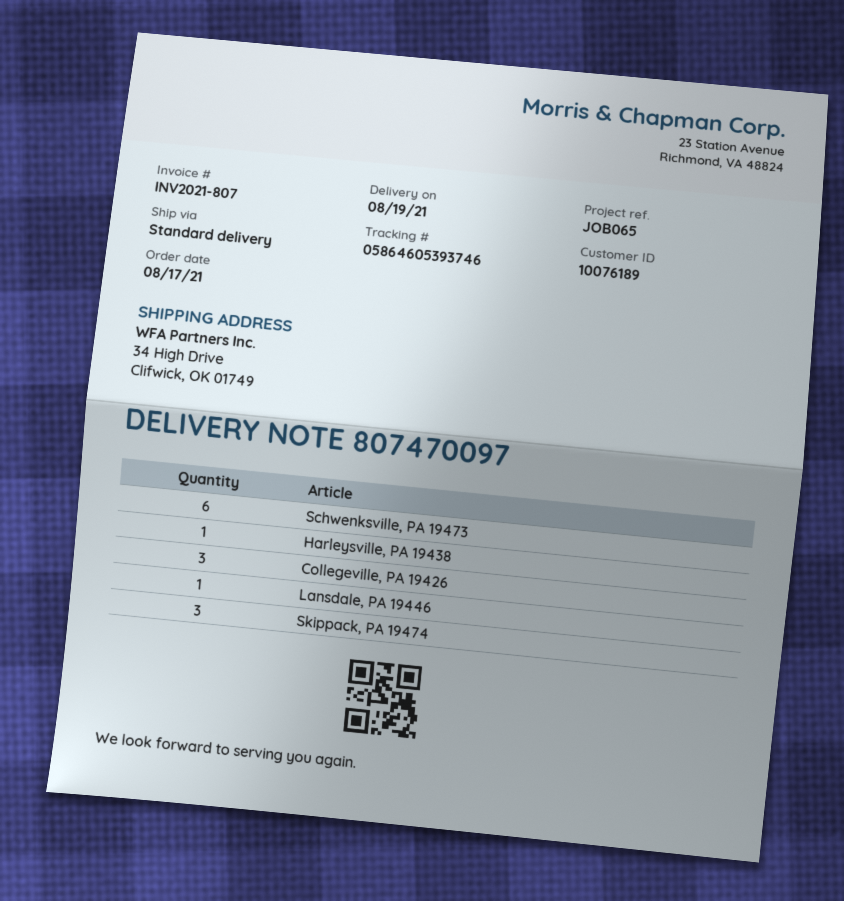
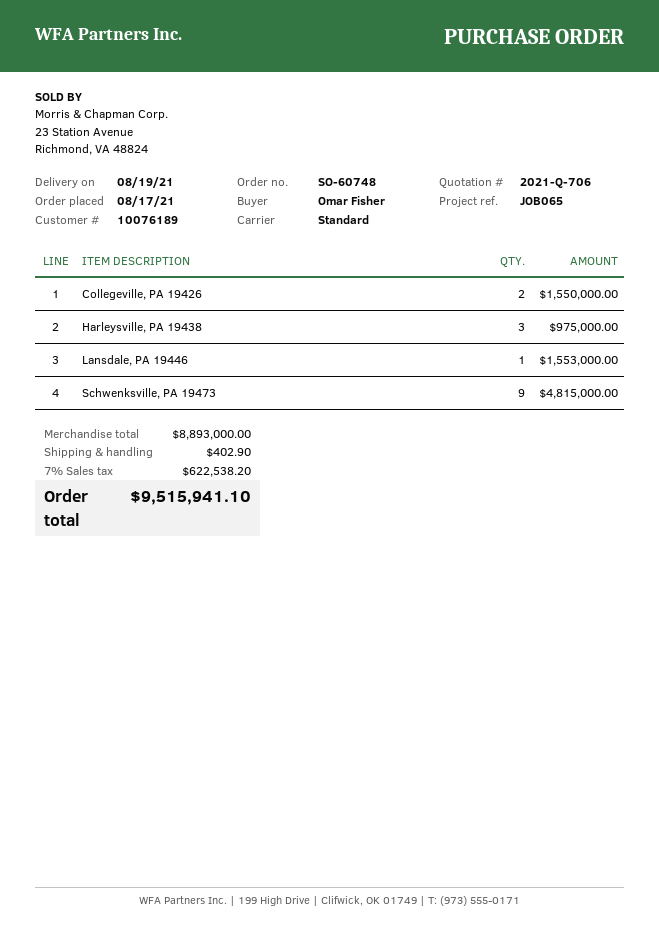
Schwenksville, PA 19473: 6 -> 9
Harleysville, PA 19438: 1 -> 3
Collegeville, PA 19426: 3 -> 2
Skippack, PA 19474: 3 -> none

